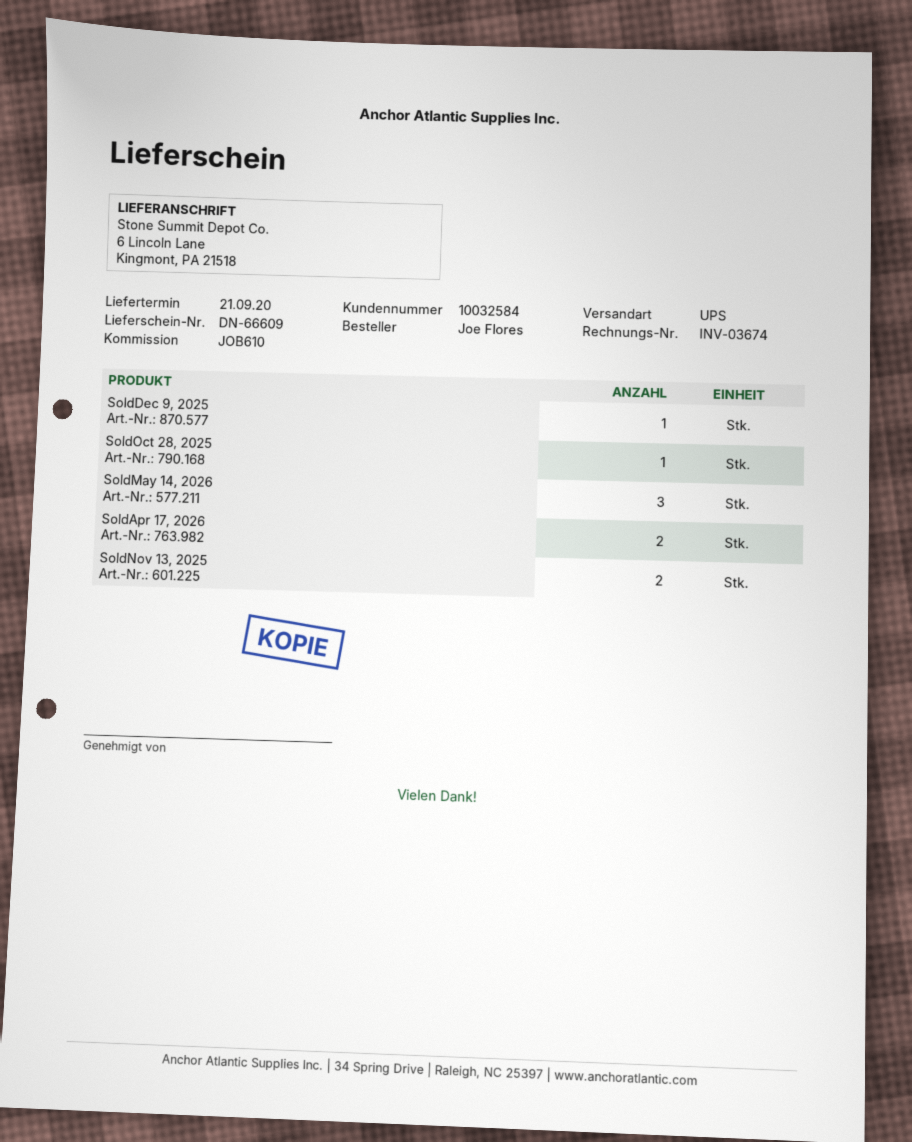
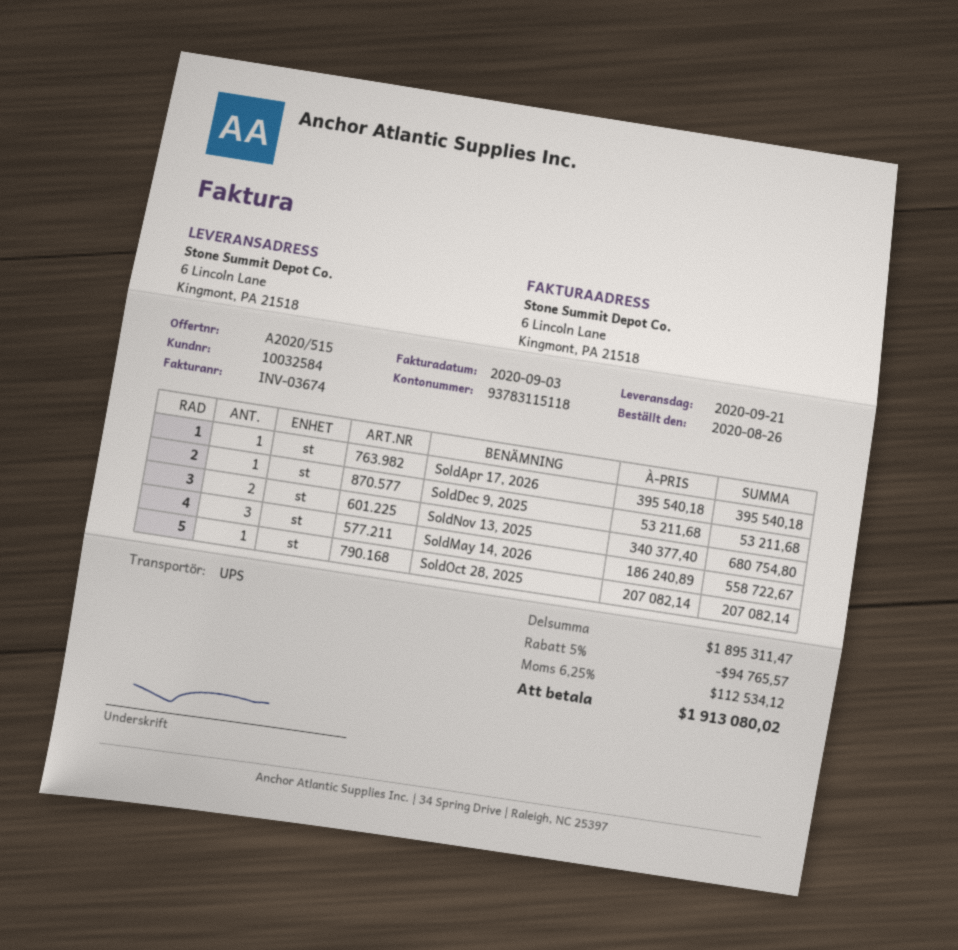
SoldApr 17, 2026: 2 -> 1

